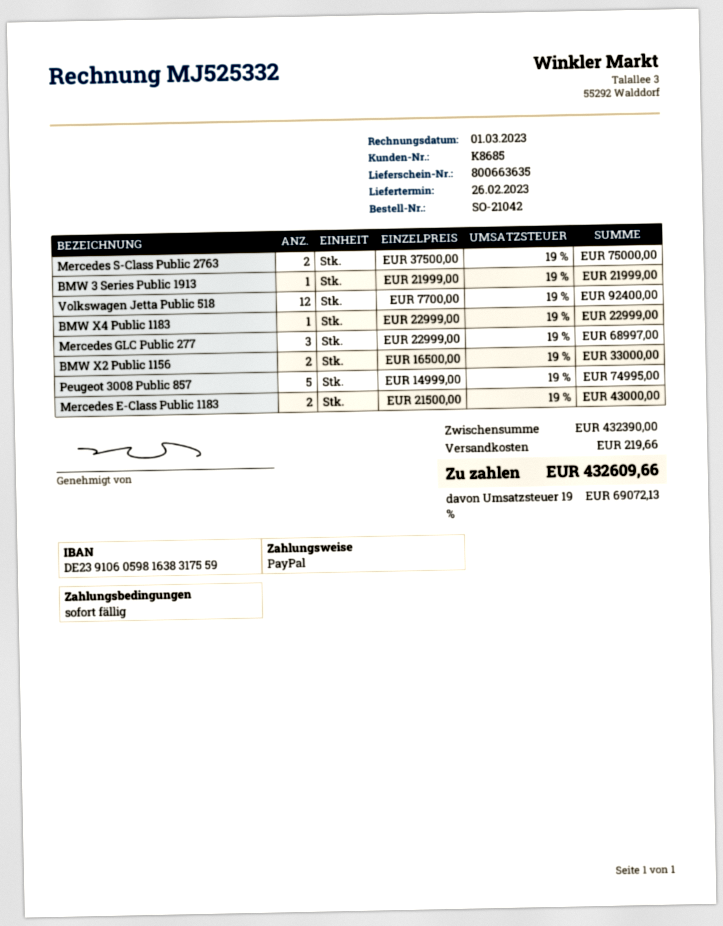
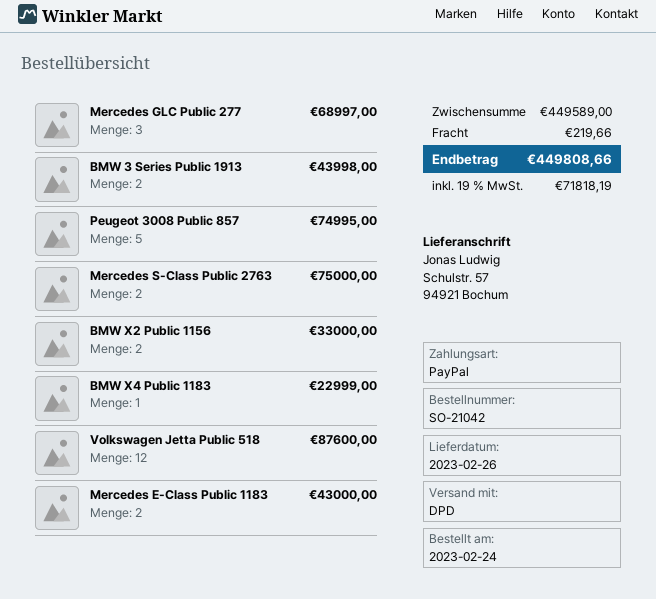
BMW 3 Series Public 1913: 1 for 21999.00 -> 2 for 43998.00
Volkswagen Jetta Public 518: 12 for 92400.00 -> 12 for 87600.00
subtotal: 432390.00 -> 449589.00
tax: 19% = 69072.13 -> 19% = 71818.19
total: 432609.66 -> 449808.66

